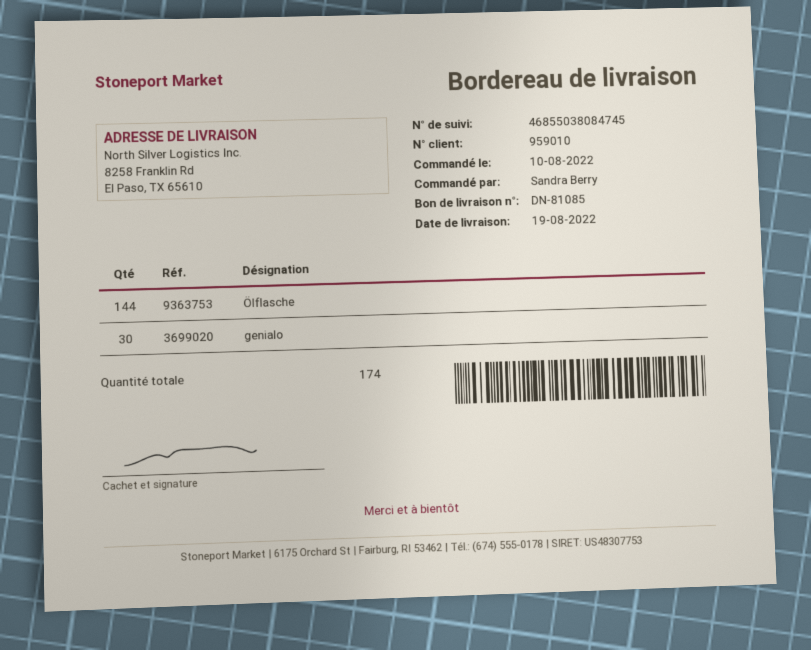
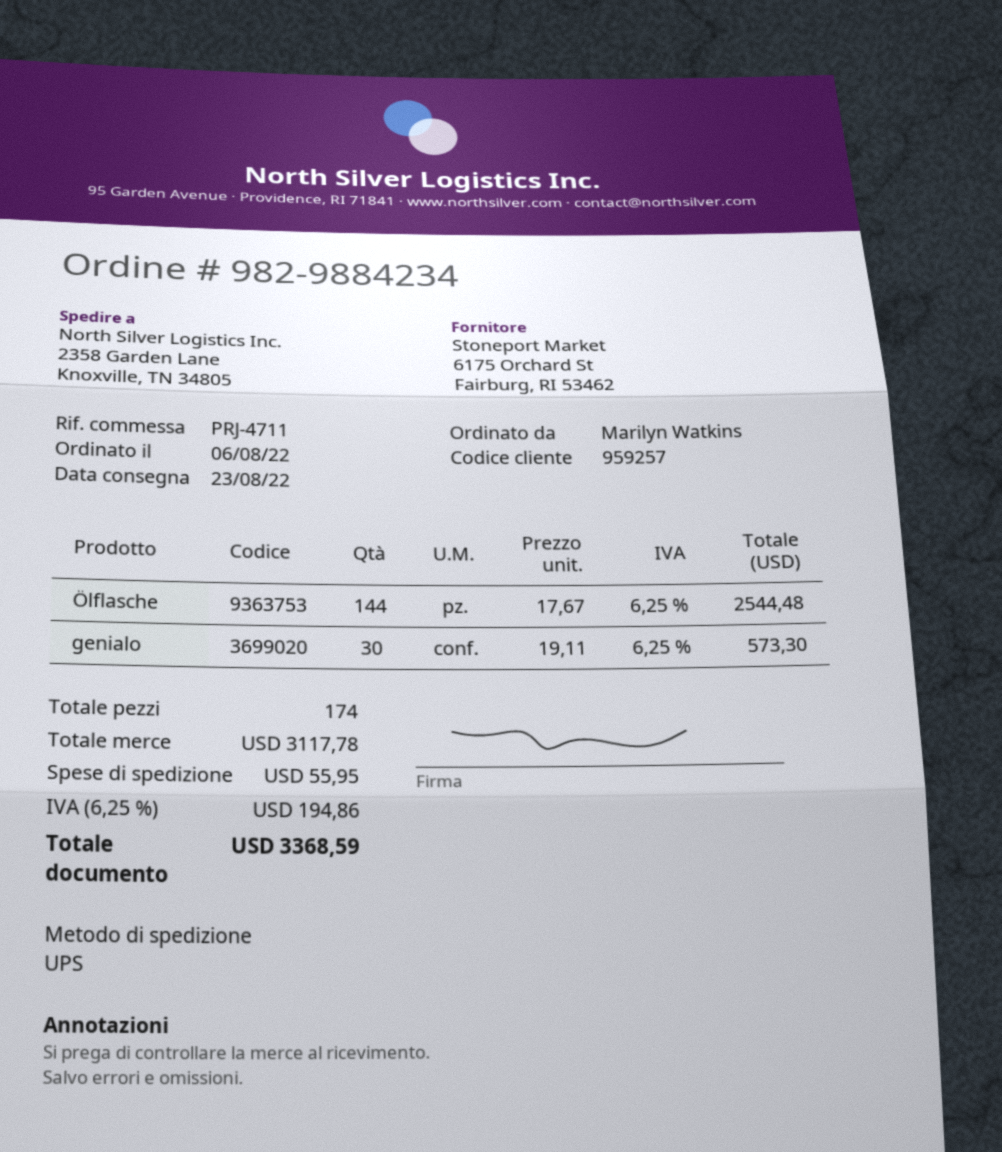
order date: 2022-08-10 -> 2022-08-06
delivery date: 2022-08-19 -> 2022-08-23
customer number: 959010 -> 959257
ordered by: Sandra Berry -> Marilyn Watkins
ship to: 8258 Franklin Rd, El Paso, TX 65610 -> 2358 Garden Lane, Knoxville, TN 34805

